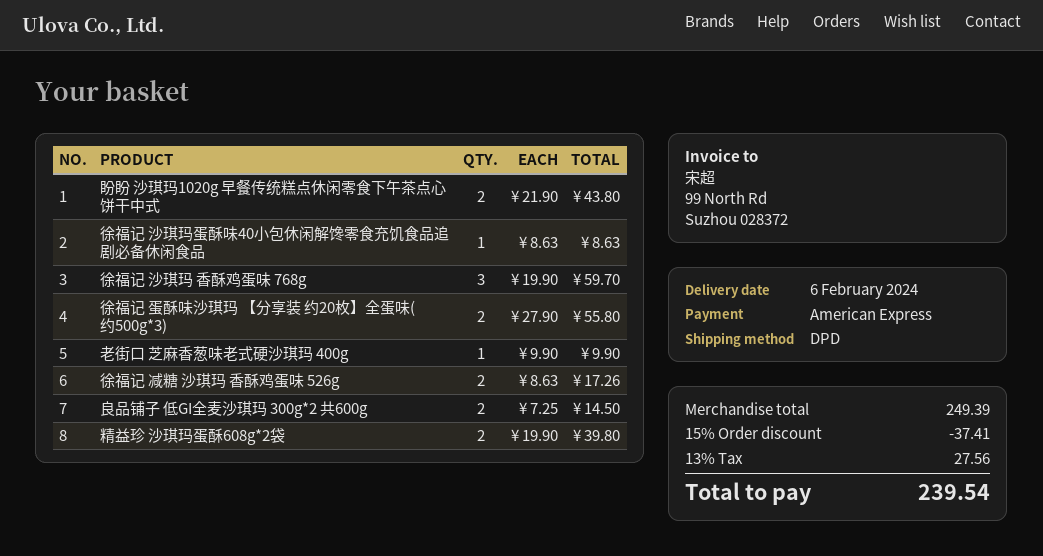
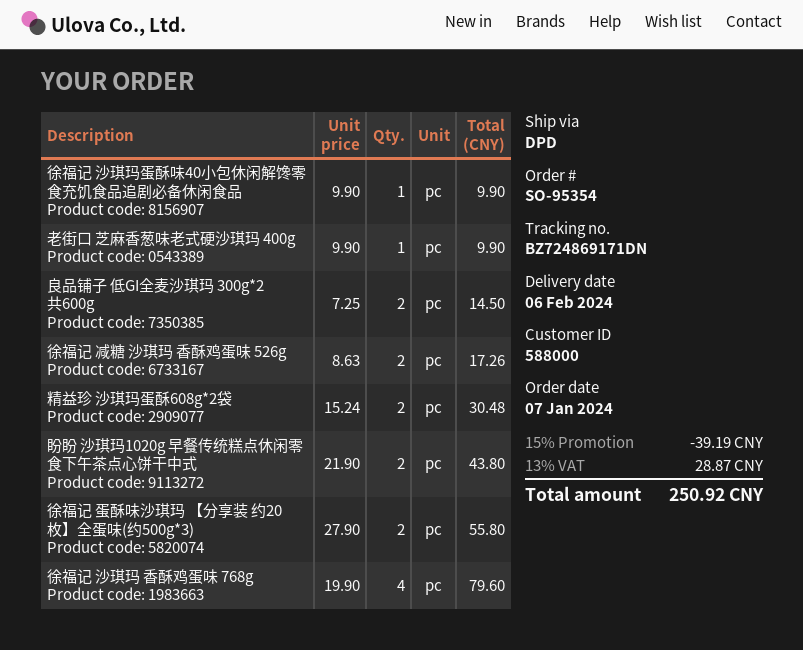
徐福记 沙琪玛蛋酥味40小包休闲解馋零食充饥食品追剧必备休闲食品: 1 x 8.63 = 8.63 -> 1 x 9.90 = 9.90
徐福记 沙琪玛 香酥鸡蛋味 768g: 3 x 19.90 = 59.70 -> 4 x 19.90 = 79.60
精益珍 沙琪玛蛋酥608g*2袋: 2 x 19.90 = 39.80 -> 2 x 15.24 = 30.48
discount: 15% = 37.41 -> 15% = 39.19
tax: 13% = 27.56 -> 13% = 28.87
total: 239.54 -> 250.92

